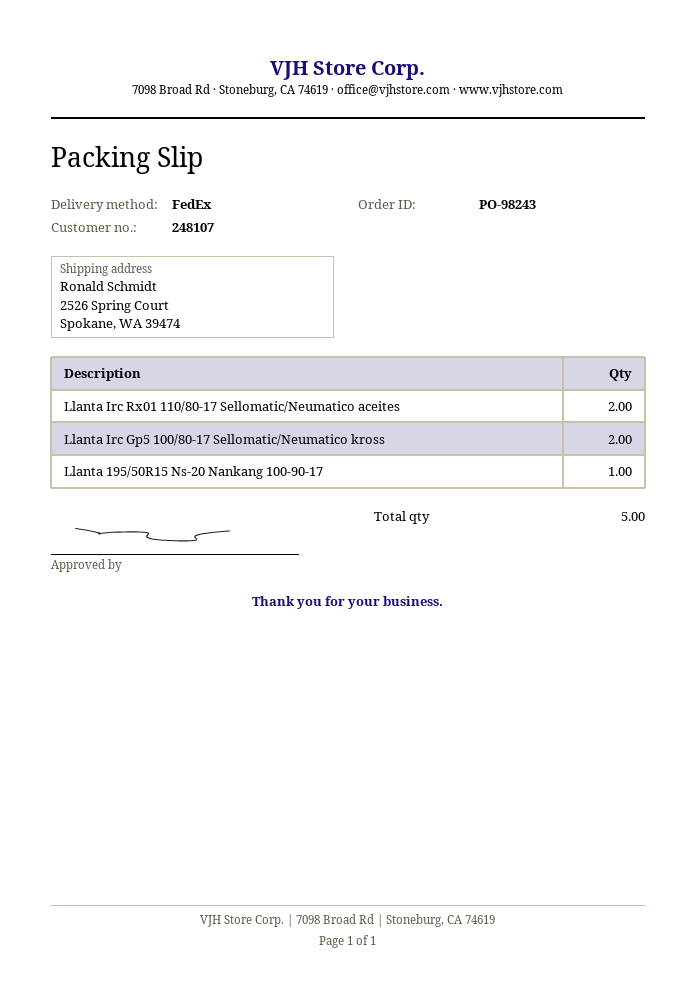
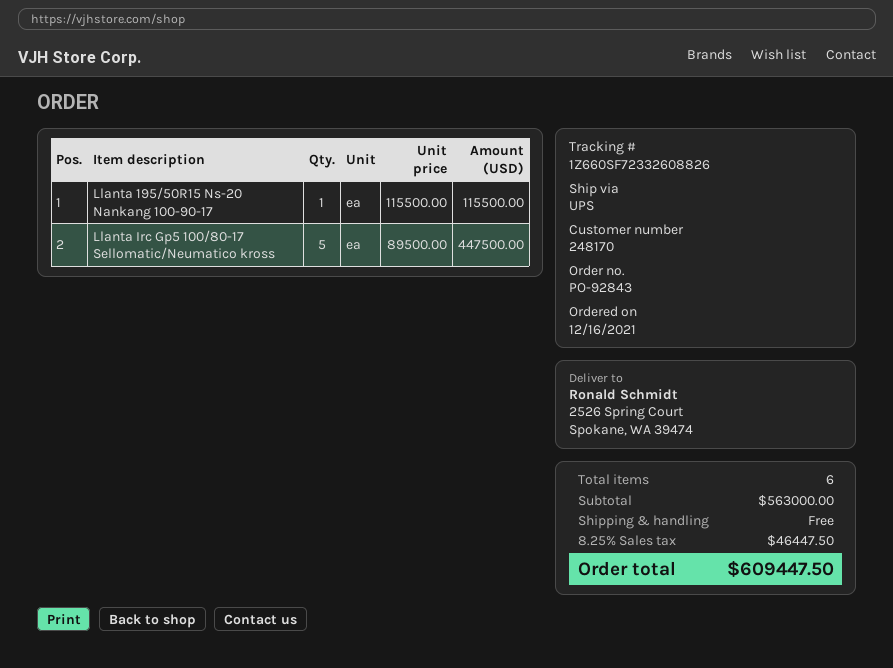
order number: PO-98243 -> PO-92843
customer number: 248107 -> 248170
shipping method: FedEx -> UPS
Llanta Irc Rx01 110/80-17 Sellomatic/Neumatico aceites: 2 -> none
Llanta Irc Gp5 100/80-17 Sellomatic/Neumatico kross: 2 -> 5
total quantity: 5 -> 6

